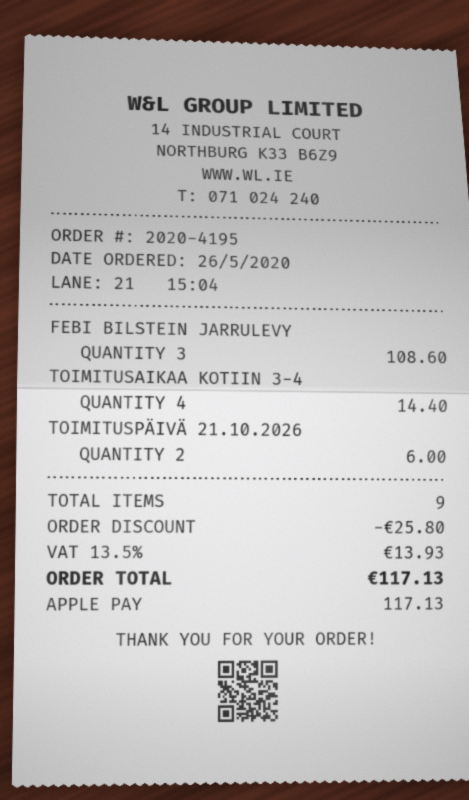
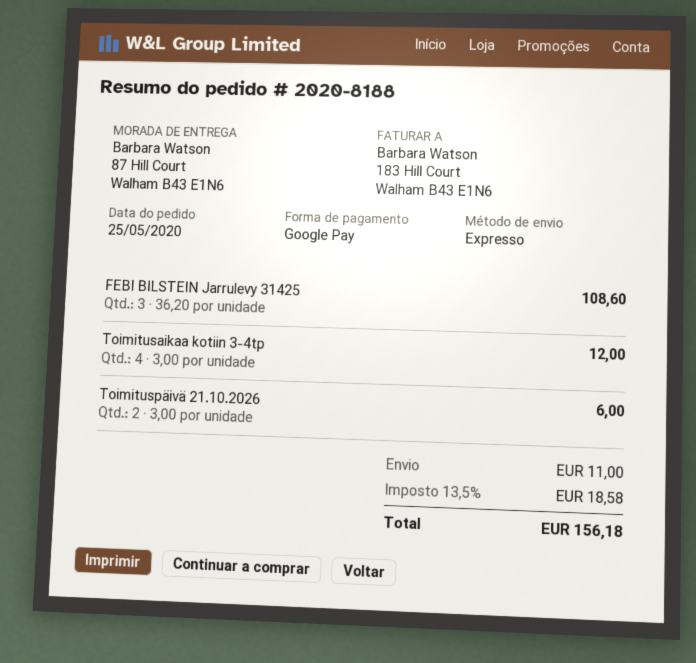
order number: 2020-4195 -> 2020-8188
order date: 2020-05-26 -> 2020-05-25
payment method: Apple Pay -> Google Pay
TOIMITUSAIKAA KOTIIN 3-4: 4 for 14.40 -> 4 for 12.00
discount: 25.80 -> none
shipping: none -> 11.00
tax: 13.5% = 13.93 -> 13.5% = 18.58
total: 117.13 -> 156.18

